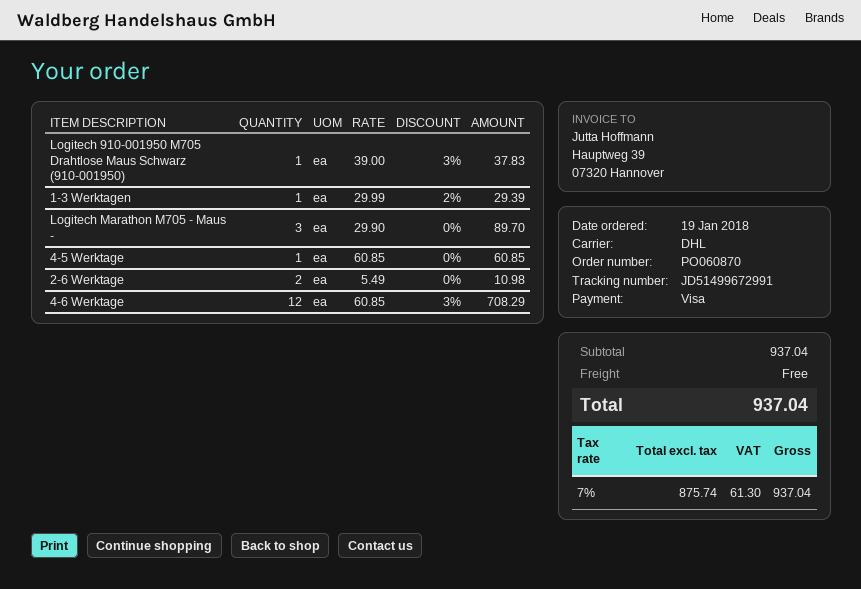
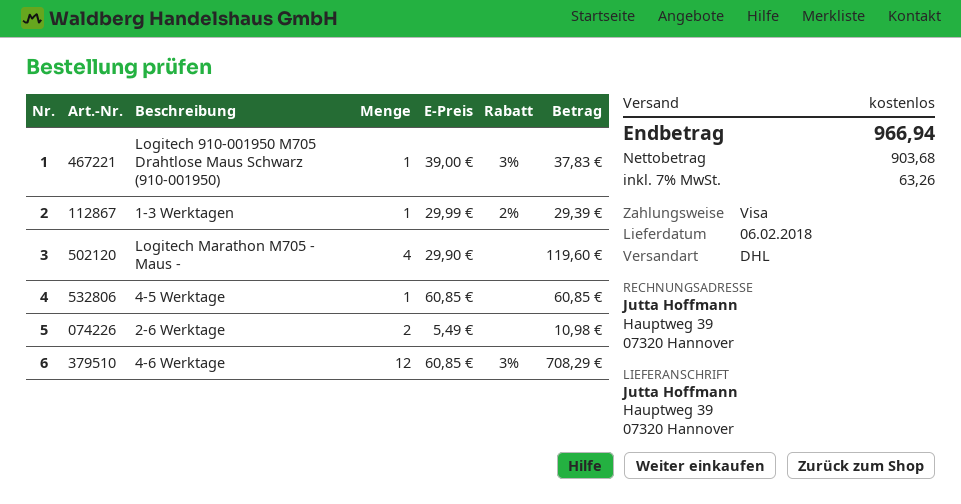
Logitech Marathon M705 - Maus -: 3 x 29.90 = 89.70 -> 4 x 29.90 = 119.60
net: 875.74 -> 903.68
tax: 7% = 61.30 -> 7% = 63.26
total: 937.04 -> 966.94

